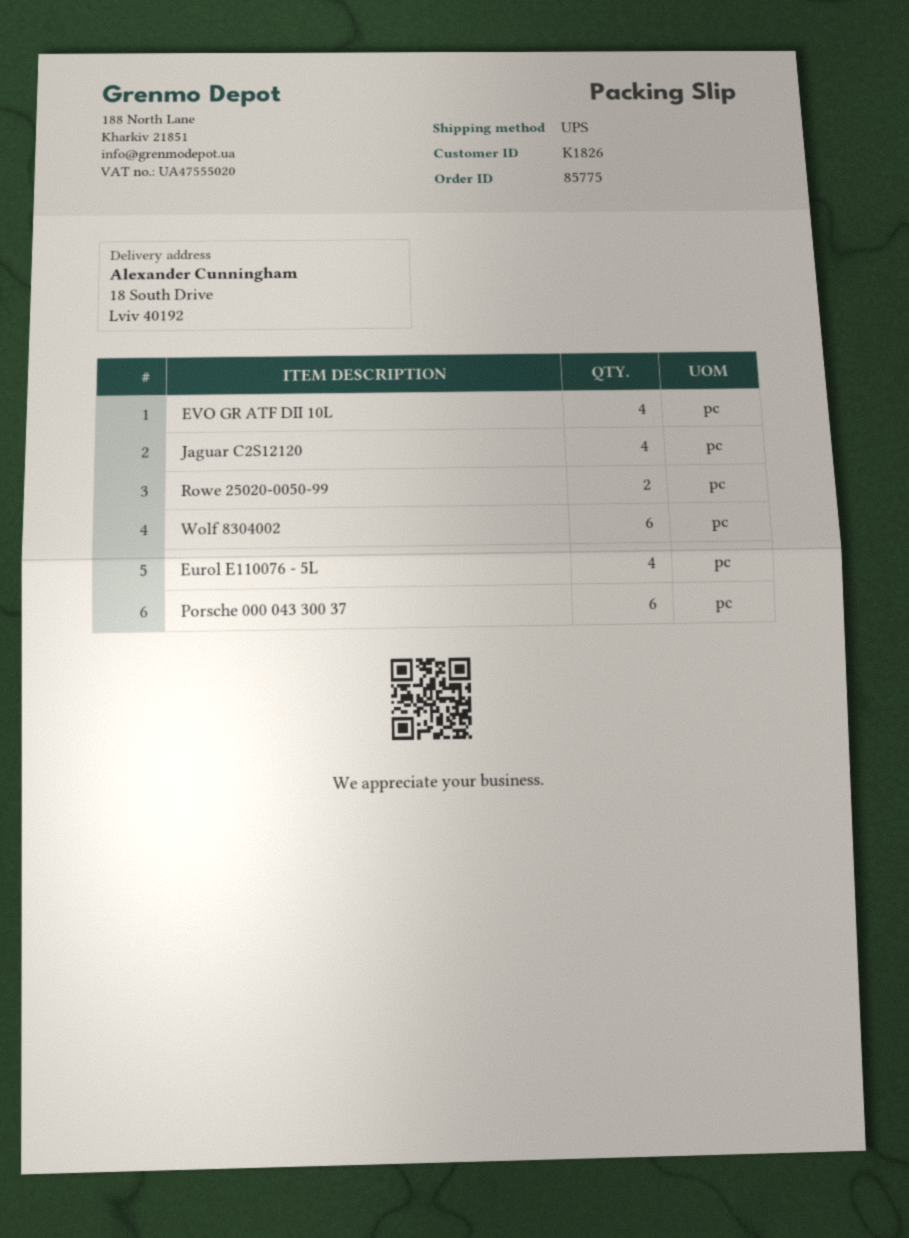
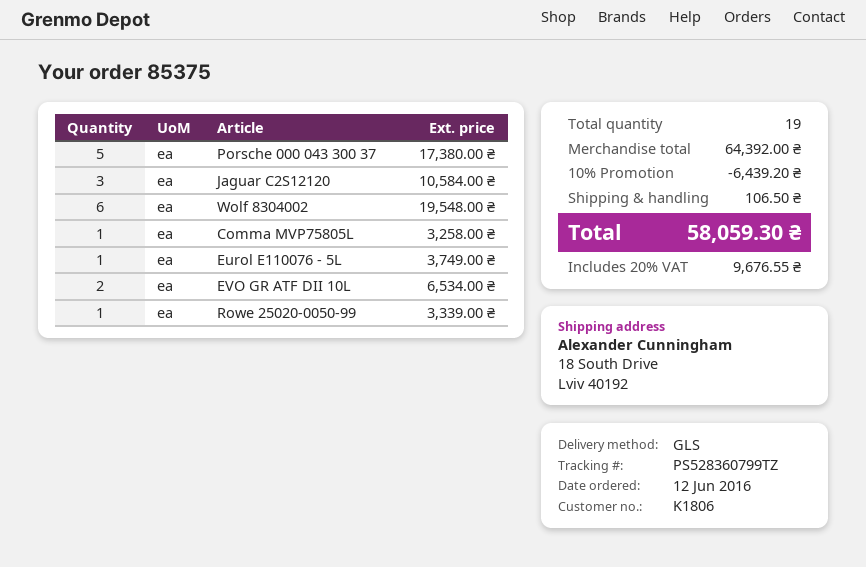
order number: 85775 -> 85375
customer number: K1826 -> K1806
shipping method: UPS -> GLS
EVO GR ATF DII 10L: 4 -> 2
Jaguar C2S12120: 4 -> 3
Rowe 25020-0050-99: 2 -> 1
Eurol E110076 - 5L: 4 -> 1
Porsche 000 043 300 37: 6 -> 5
Comma MVP75805L: none -> 1

